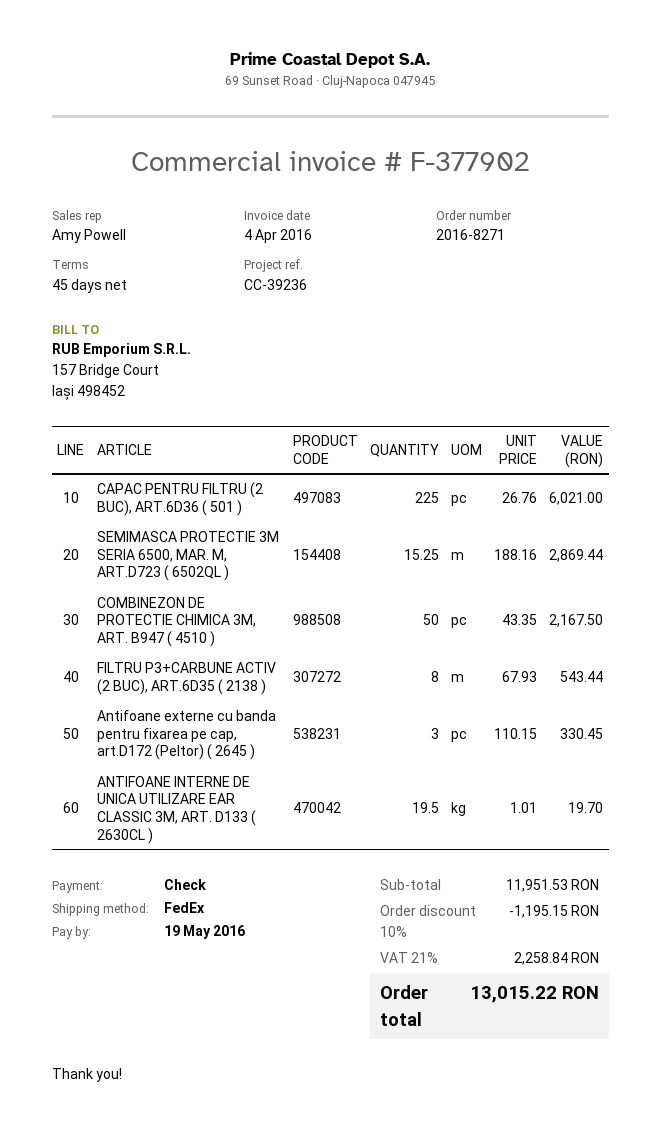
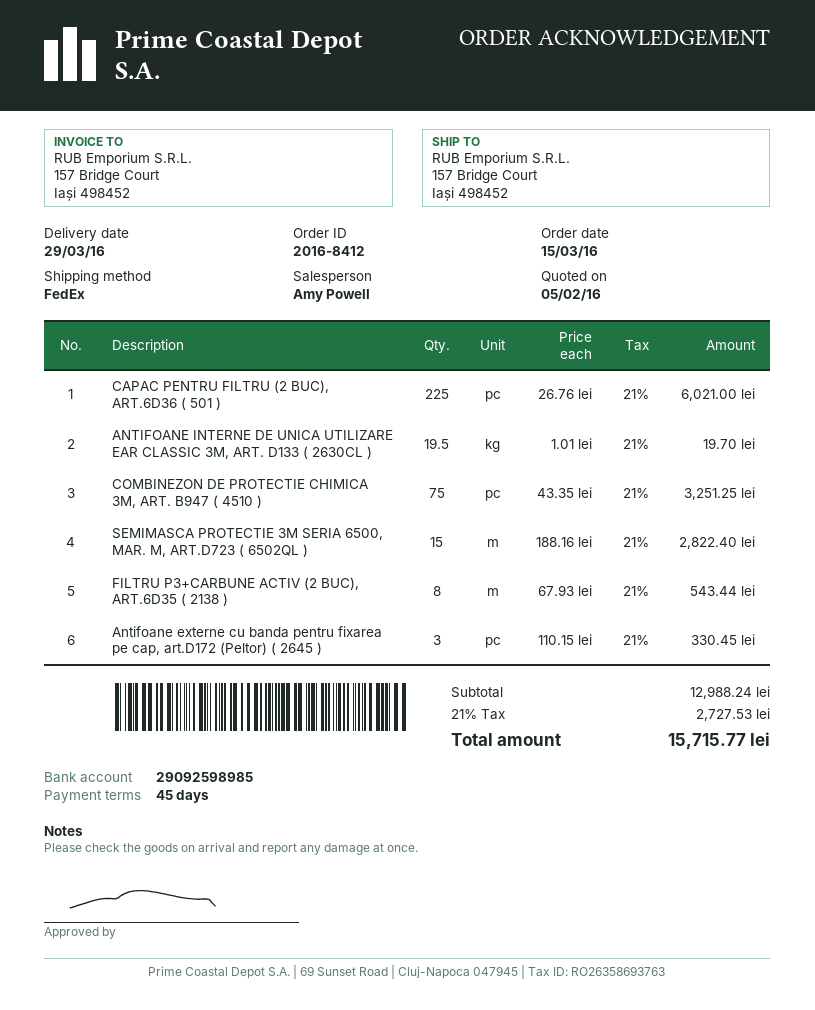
order number: 2016-8271 -> 2016-8412
SEMIMASCA PROTECTIE 3M SERIA 6500, MAR. M, ART.D723 ( 6502QL ): 15.25 x 188.16 = 2869.44 -> 15 x 188.16 = 2822.40
COMBINEZON DE PROTECTIE CHIMICA 3M, ART. B947 ( 4510 ): 50 x 43.35 = 2167.50 -> 75 x 43.35 = 3251.25
subtotal: 11951.53 -> 12988.24
discount: 10% = 1195.15 -> none
tax: 21% = 2258.84 -> 21% = 2727.53
total: 13015.22 -> 15715.77

